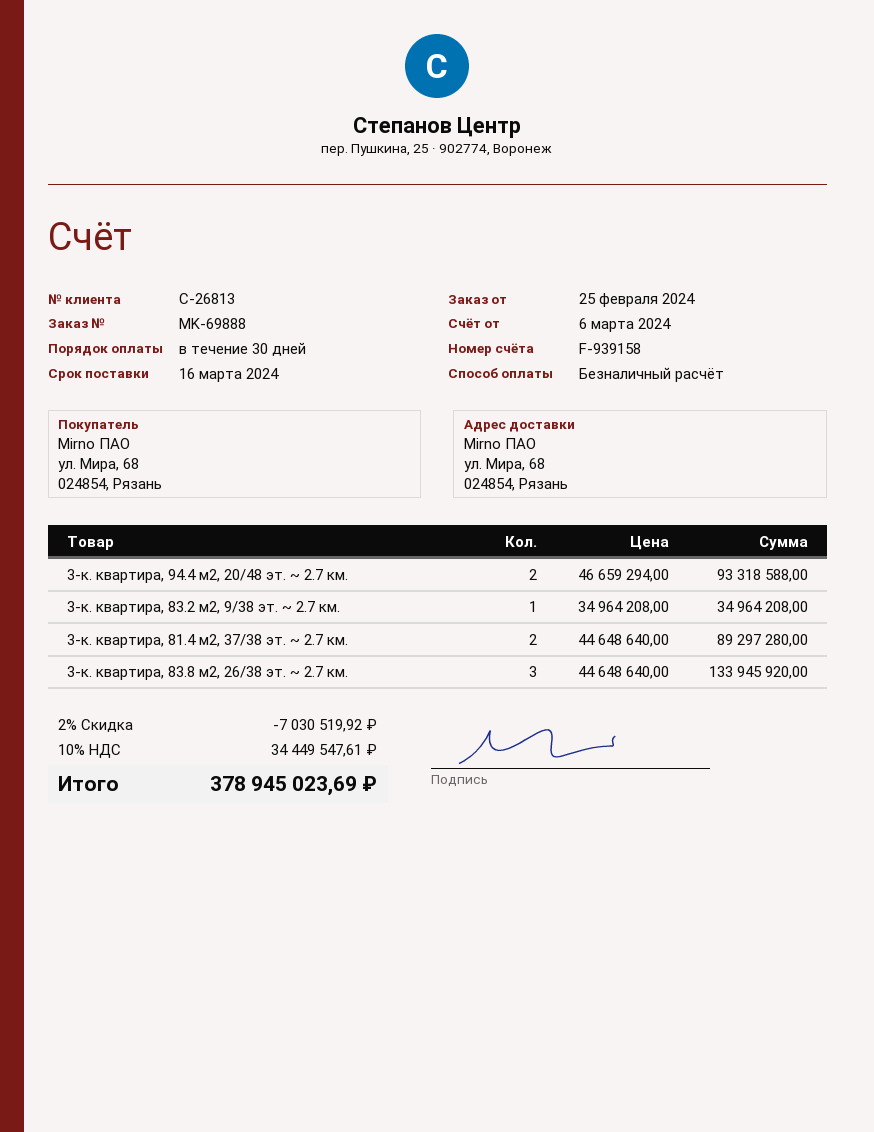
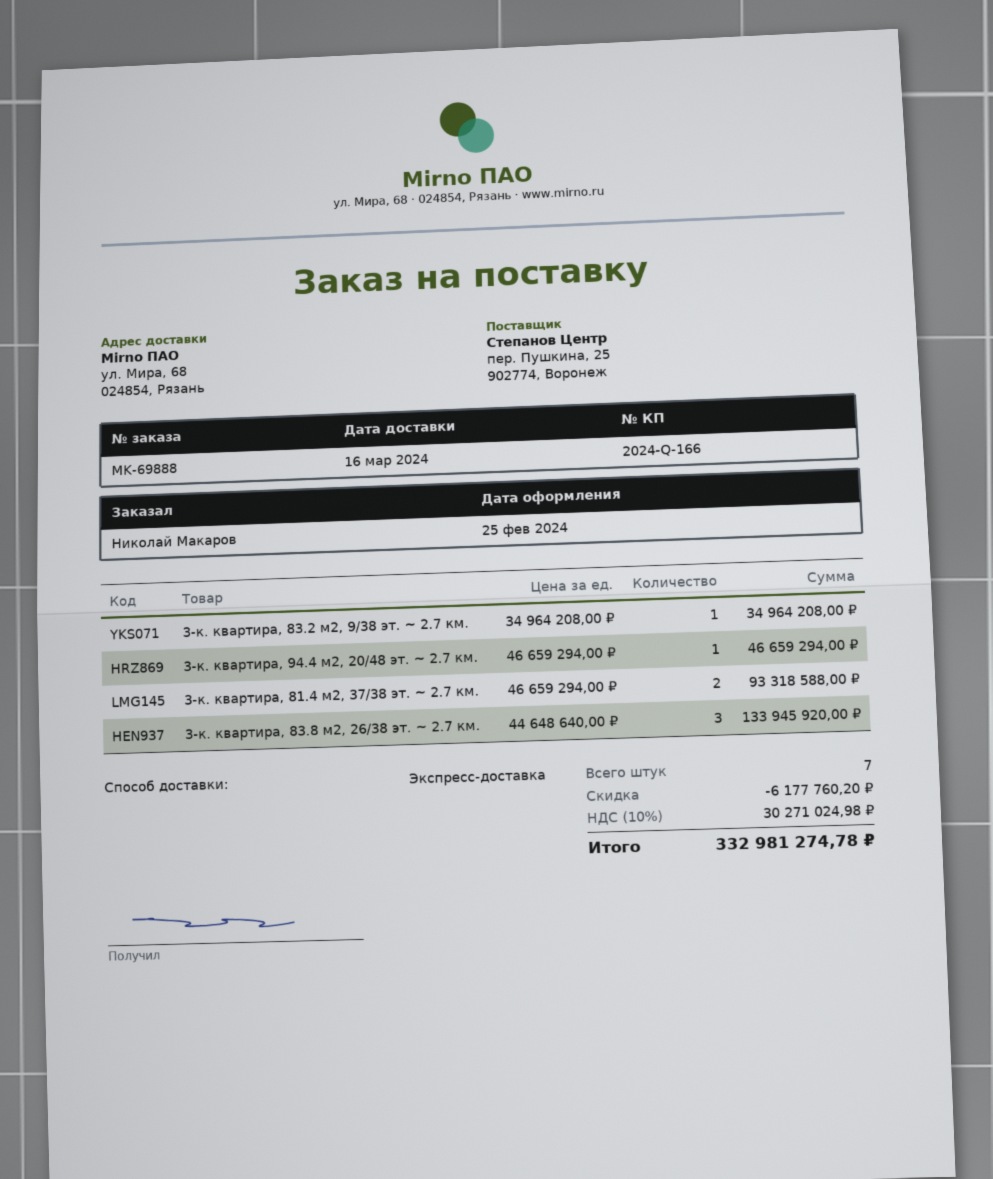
3-к. квартира, 94.4 м2, 20/48 эт. ~ 2.7 км.: 2 x 46659294.00 = 93318588.00 -> 1 x 46659294.00 = 46659294.00
3-к. квартира, 81.4 м2, 37/38 эт. ~ 2.7 км.: 2 x 44648640.00 = 89297280.00 -> 2 x 46659294.00 = 93318588.00
discount: 7030519.92 -> 6177760.20
tax: 10% = 34449547.61 -> 10% = 30271024.98
total: 378945023.69 -> 332981274.78

